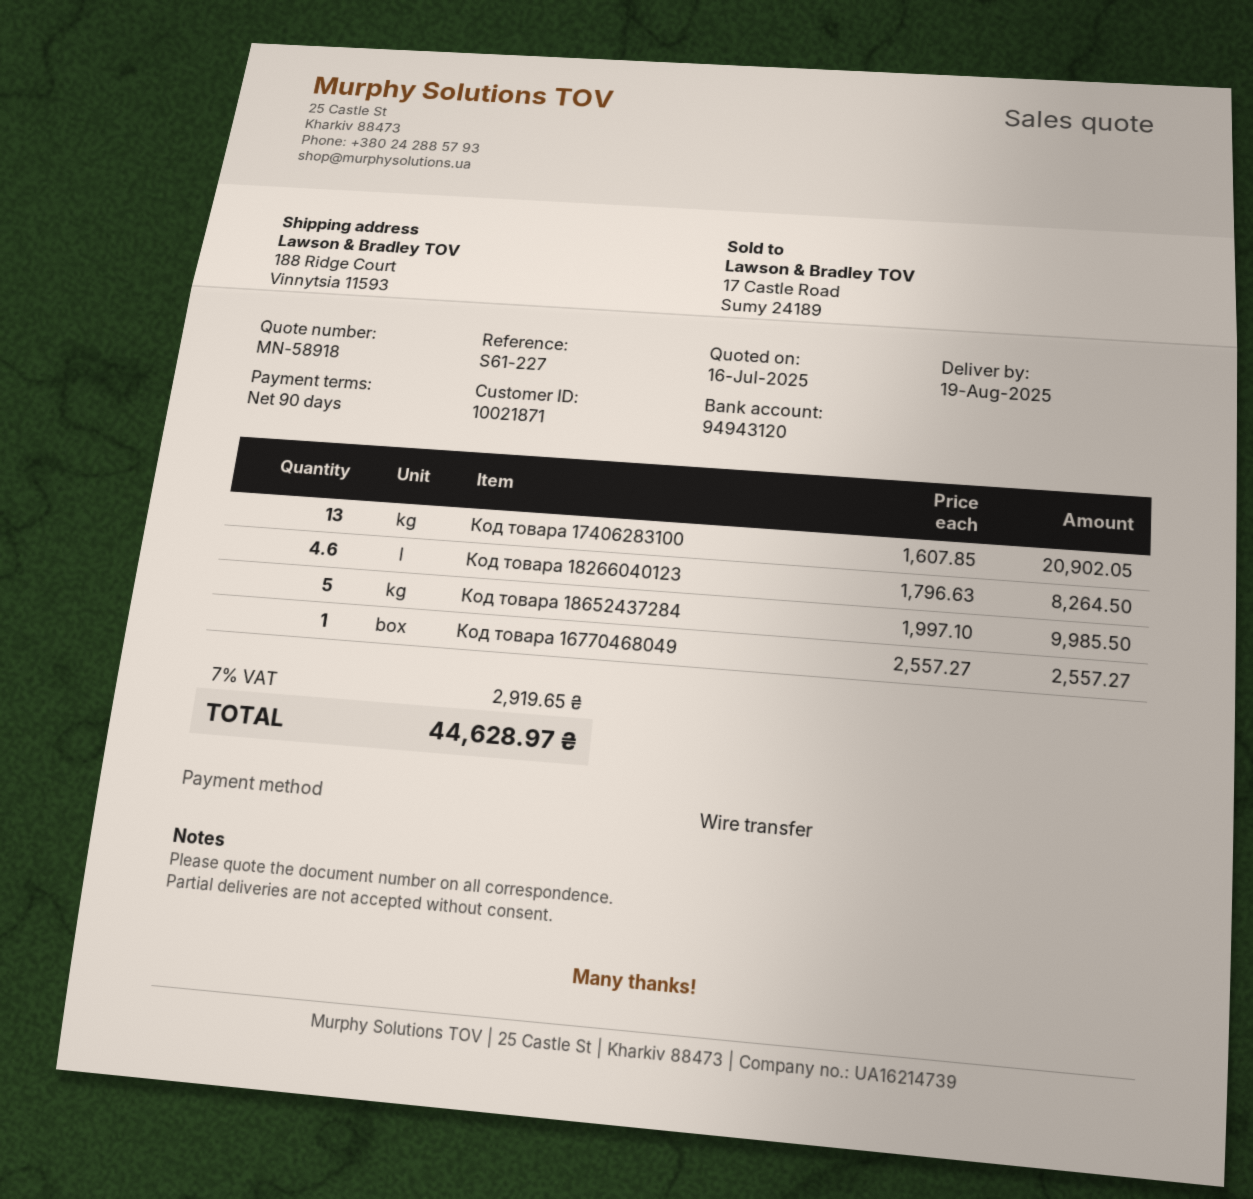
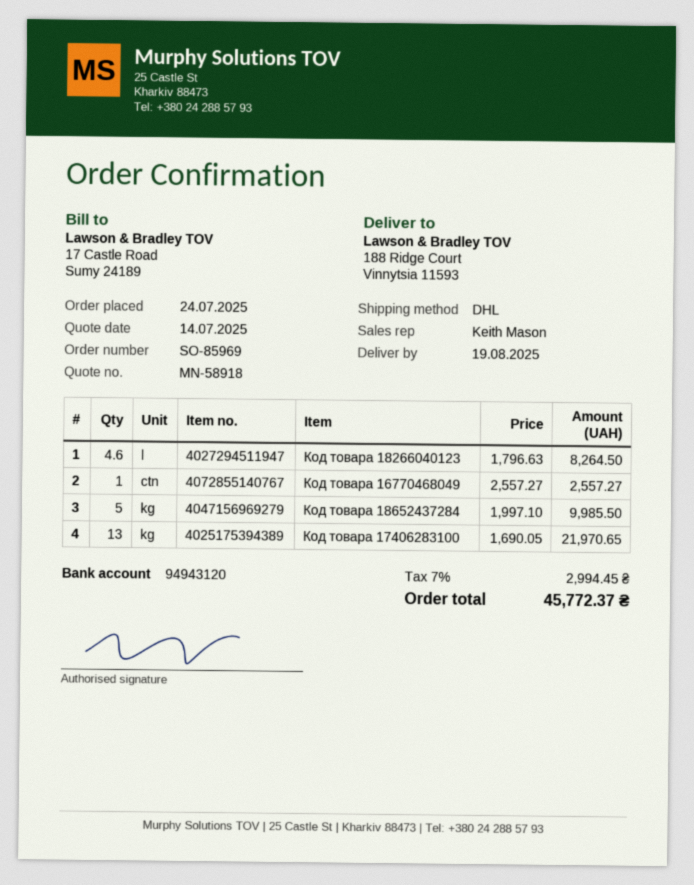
quote date: 2025-07-16 -> 2025-07-14
Код товара 17406283100: 13 x 1607.85 = 20902.05 -> 13 x 1690.05 = 21970.65
tax: 7% = 2919.65 -> 7% = 2994.45
total: 44628.97 -> 45772.37

